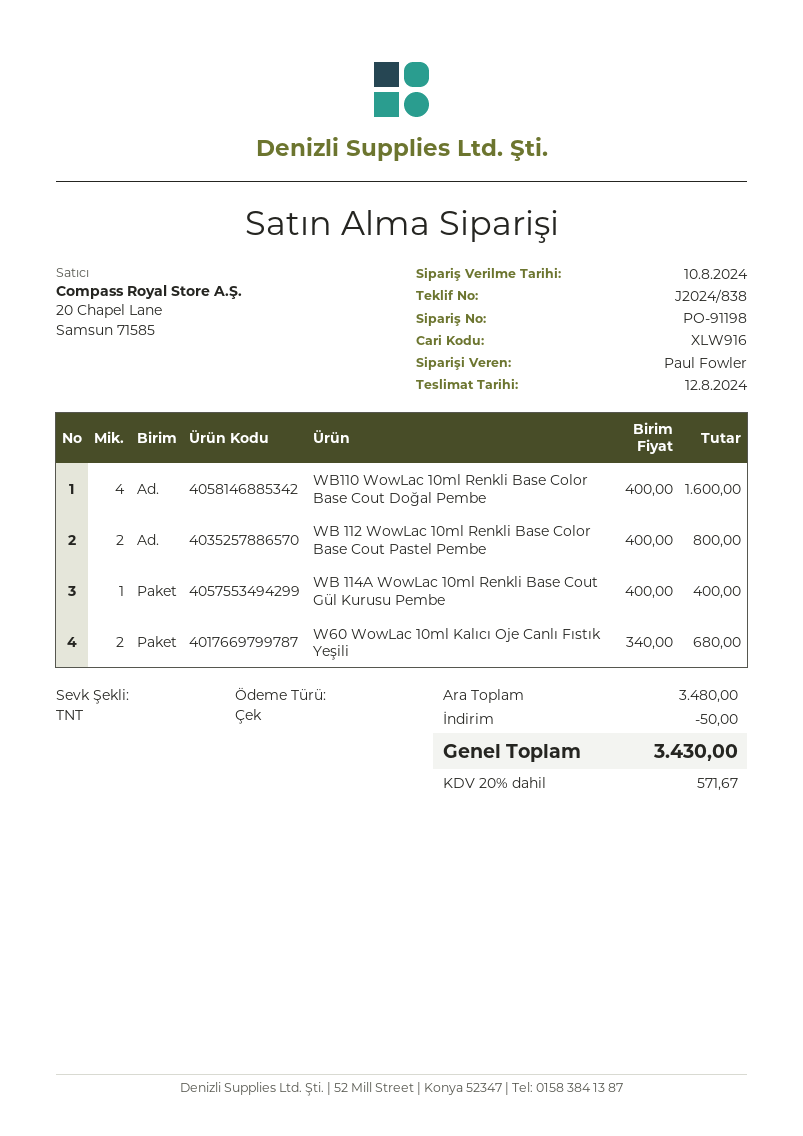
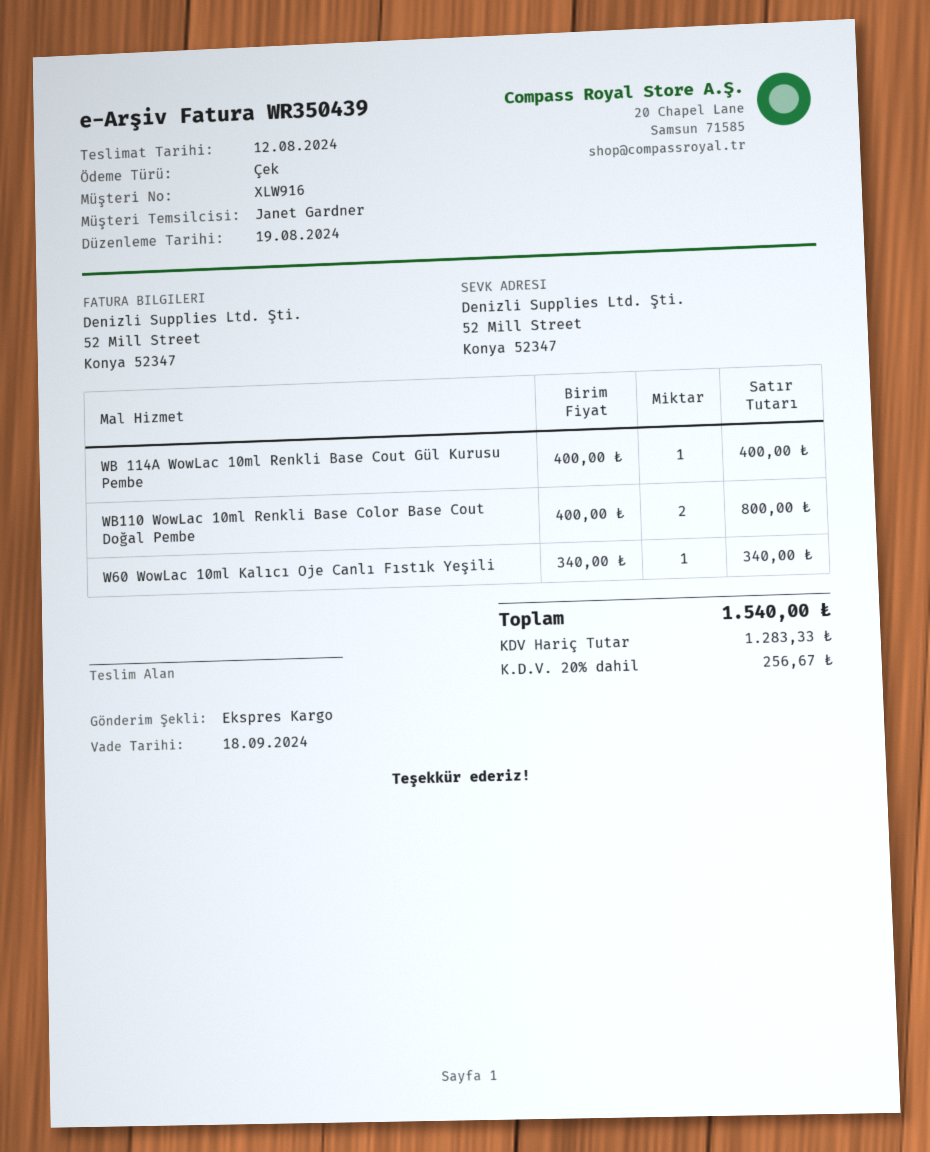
shipping method: TNT -> express
WB110 WowLac 10ml Renkli Base Color Base Cout Doğal Pembe: 4 x 400.00 = 1600.00 -> 2 x 400.00 = 800.00
WB 112 WowLac 10ml Renkli Base Color Base Cout Pastel Pembe: 2 x 400.00 = 800.00 -> none
W60 WowLac 10ml Kalıcı Oje Canlı Fıstık Yeşili: 2 x 340.00 = 680.00 -> 1 x 340.00 = 340.00
discount: 50.00 -> none
tax: 20% = 571.67 -> 20% = 256.67
total: 3430.00 -> 1540.00

